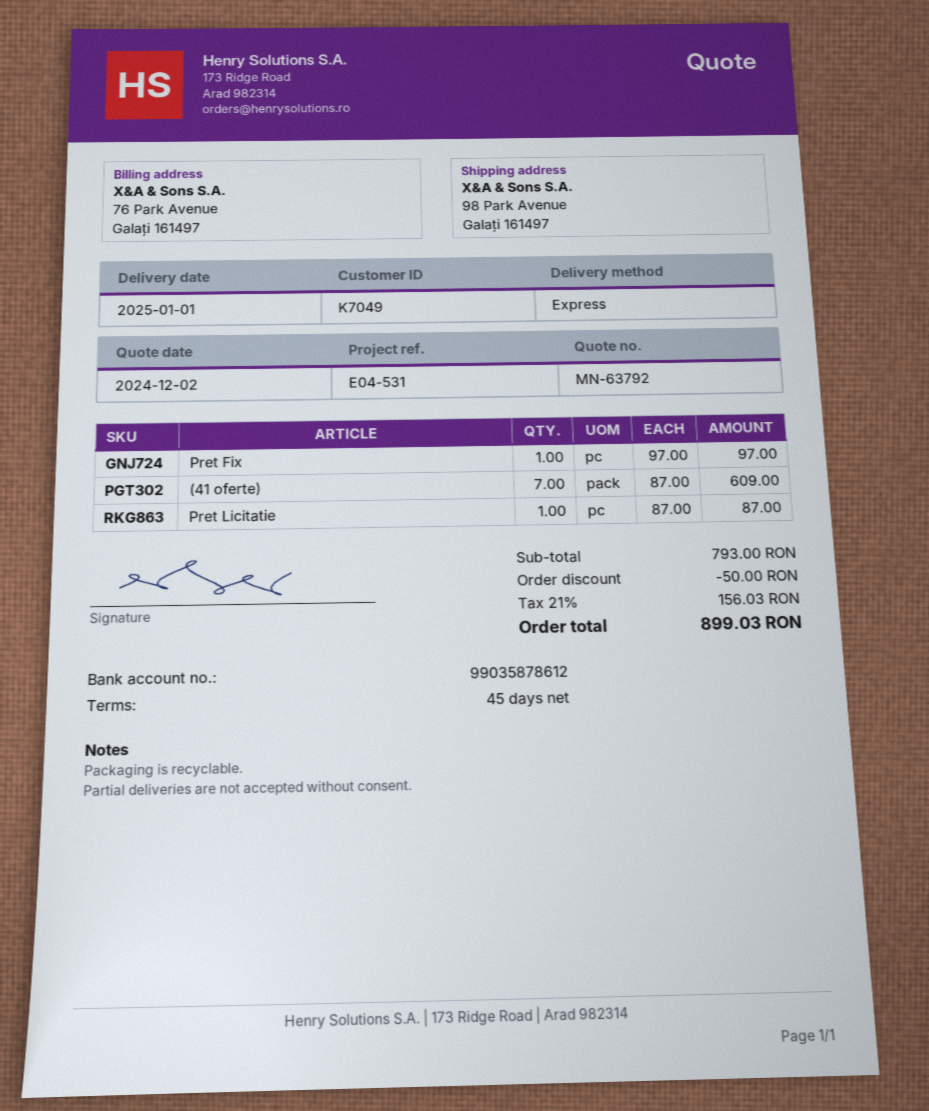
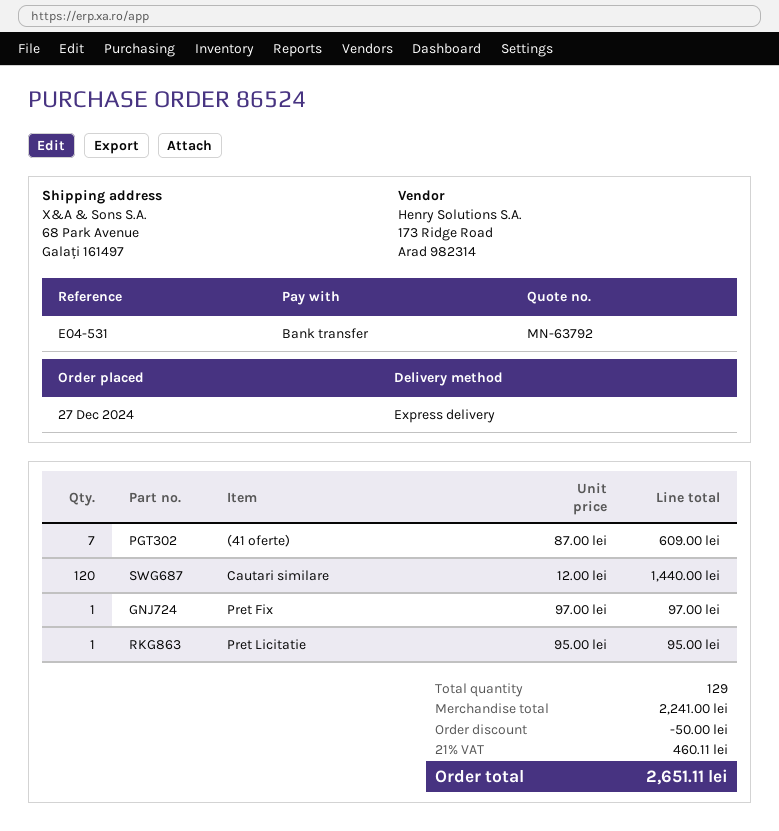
ship to: 98 Park Avenue, Galați 161497 -> 68 Park Avenue, Galați 161497
Pret Licitatie: 1 x 87.00 = 87.00 -> 1 x 95.00 = 95.00
Cautari similare: none -> 120 x 12.00 = 1440.00
subtotal: 793.00 -> 2241.00
tax: 21% = 156.03 -> 21% = 460.11
total: 899.03 -> 2651.11

